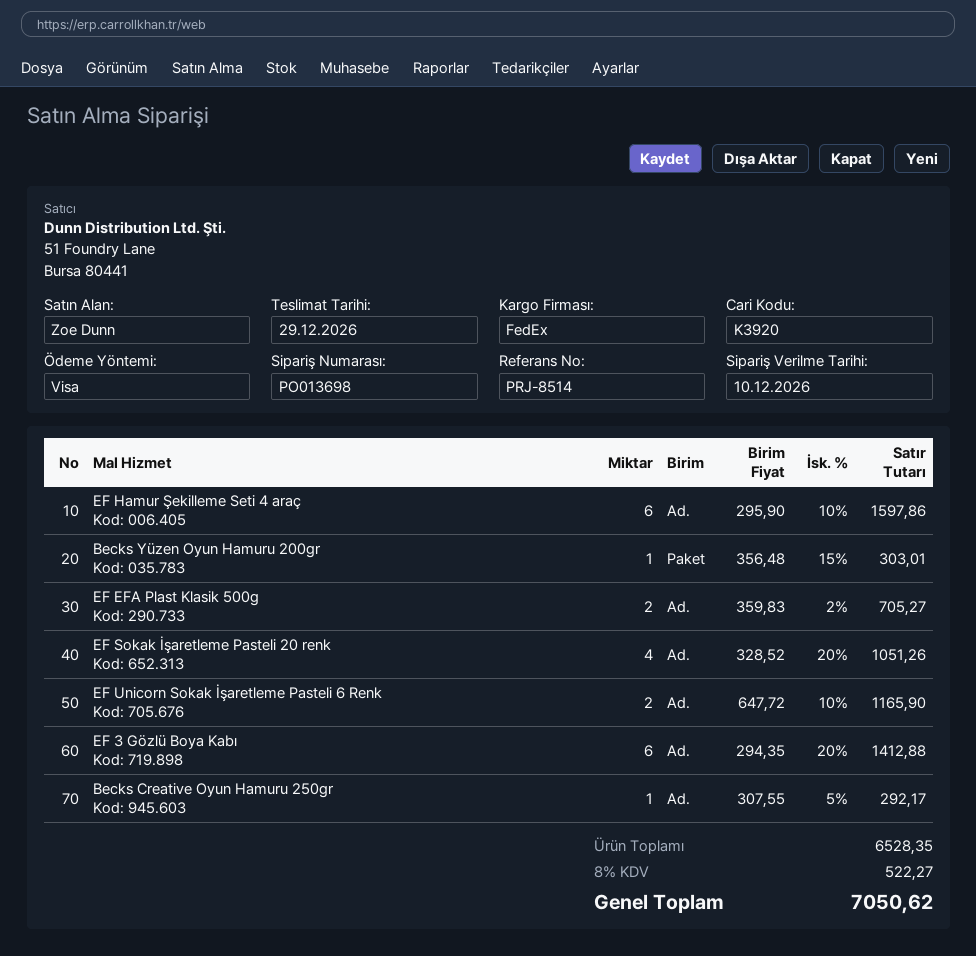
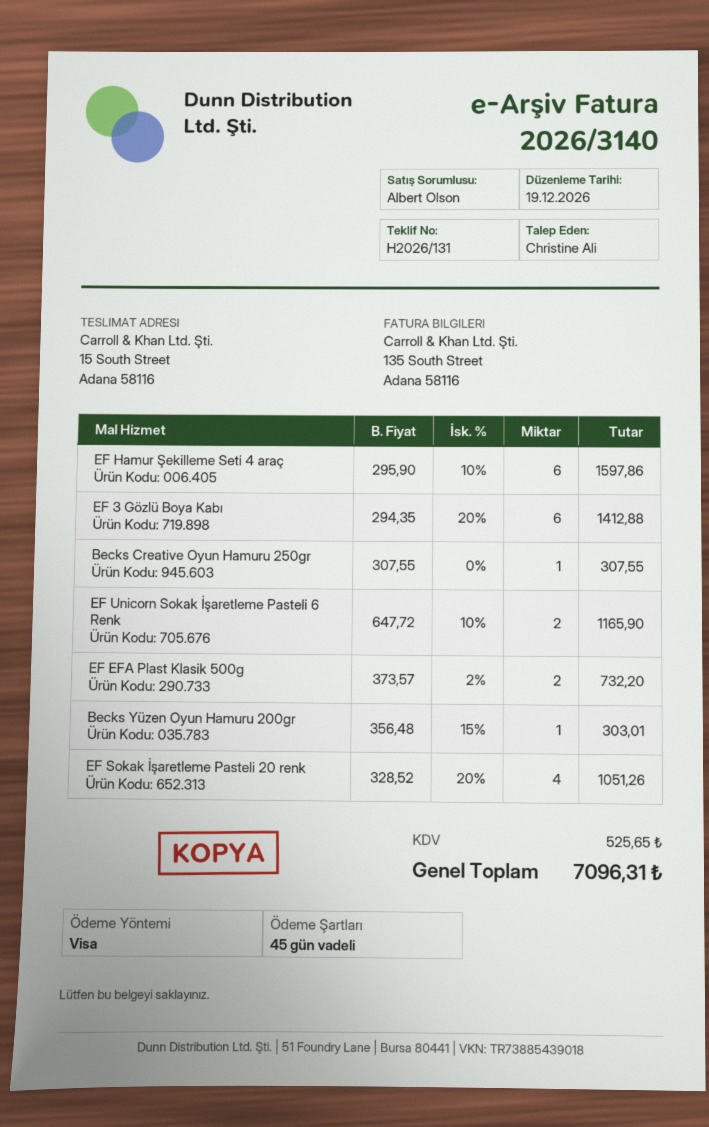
ordered by: Zoe Dunn -> Christine Ali
EF EFA Plast Klasik 500g: 2 x 359.83 - 2% = 705.27 -> 2 x 373.57 - 2% = 732.20
Becks Creative Oyun Hamuru 250gr: 1 x 307.55 - 5% = 292.17 -> 1 x 307.55 = 307.55
tax: 522.27 -> 525.65
total: 7050.62 -> 7096.31

